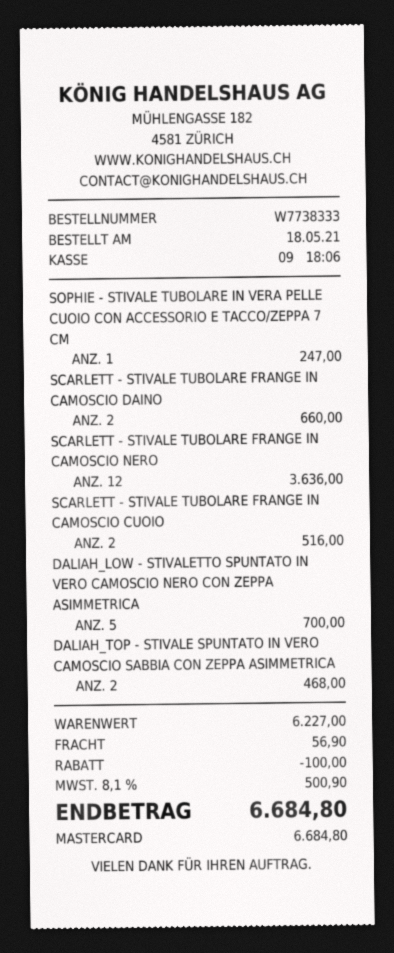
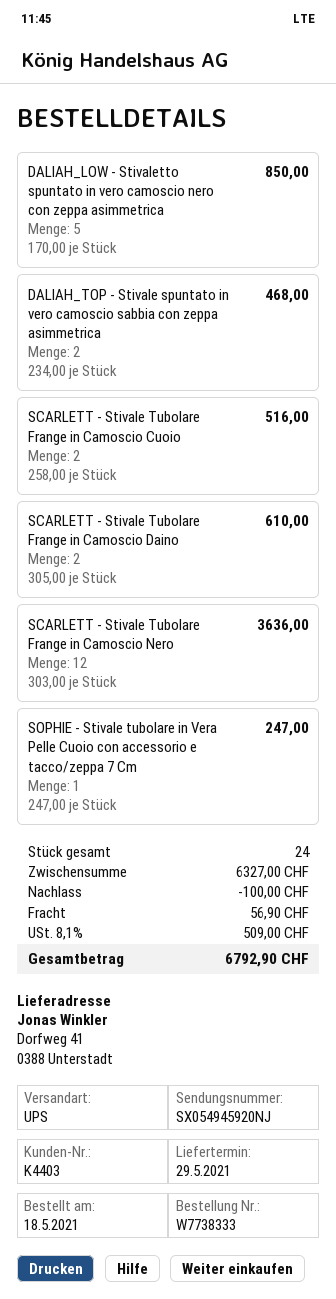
SCARLETT - STIVALE TUBOLARE FRANGE IN CAMOSCIO DAINO: 2 for 660.00 -> 2 for 610.00
DALIAH_LOW - STIVALETTO SPUNTATO IN VERO CAMOSCIO NERO CON ZEPPA ASIMMETRICA: 5 for 700.00 -> 5 for 850.00
subtotal: 6227.00 -> 6327.00
tax: 8.1% = 500.90 -> 8.1% = 509.00
total: 6684.80 -> 6792.90

